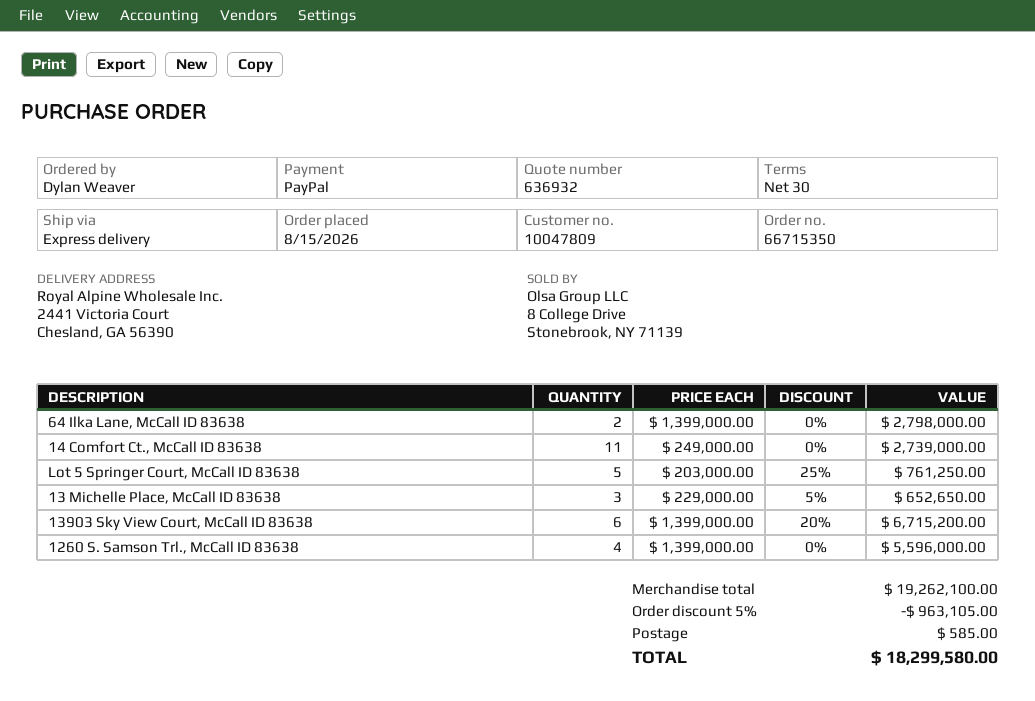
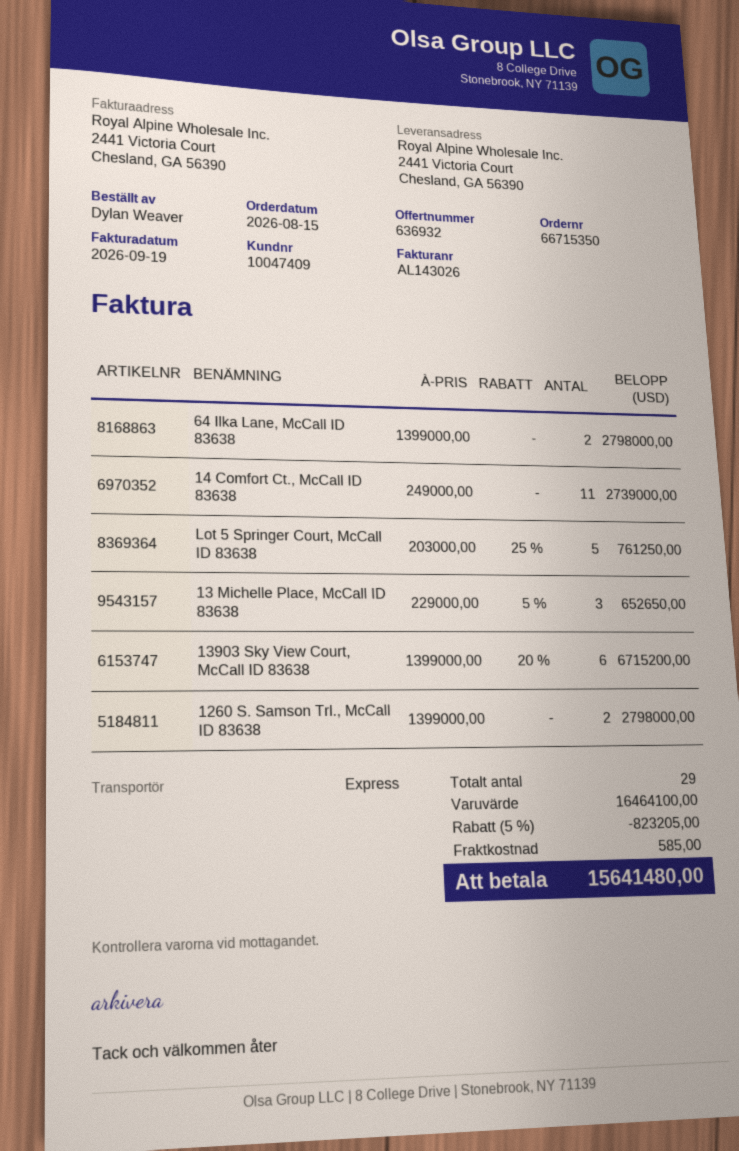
customer number: 10047809 -> 10047409
1260 S. Samson Trl., McCall ID 83638: 4 x 1399000.00 = 5596000.00 -> 2 x 1399000.00 = 2798000.00
subtotal: 19262100.00 -> 16464100.00
discount: 5% = 963105.00 -> 5% = 823205.00
total: 18299580.00 -> 15641480.00

